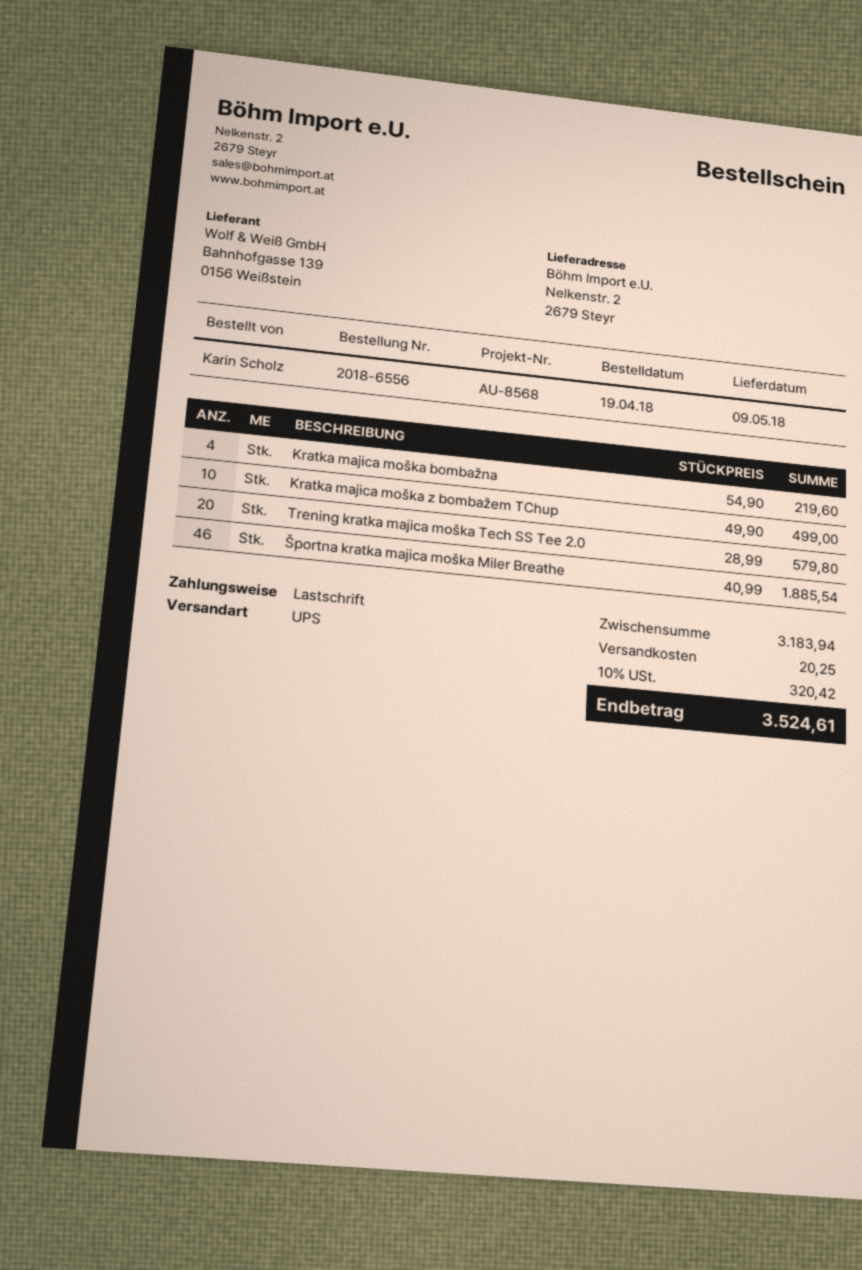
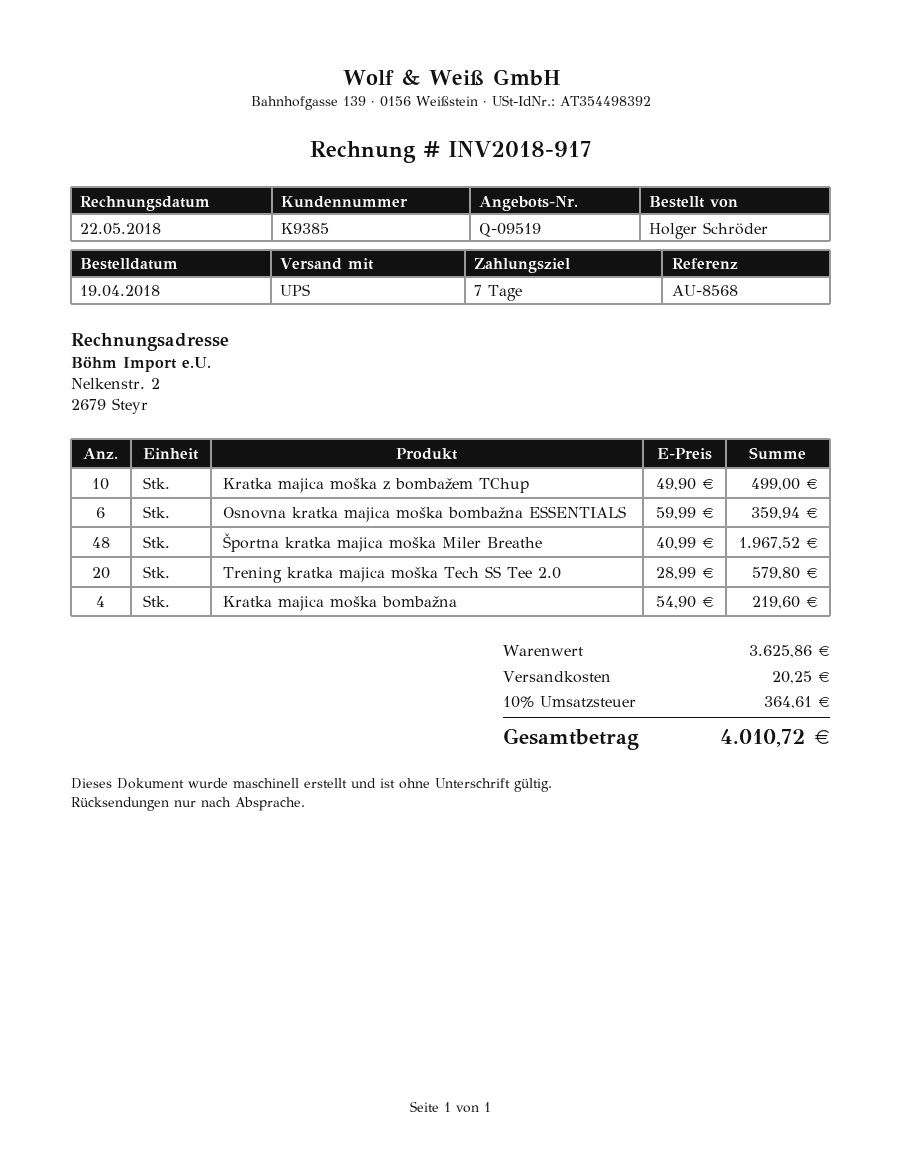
ordered by: Karin Scholz -> Holger Schröder
Športna kratka majica moška Miler Breathe: 46 x 40.99 = 1885.54 -> 48 x 40.99 = 1967.52
Osnovna kratka majica moška bombažna ESSENTIALS: none -> 6 x 59.99 = 359.94
subtotal: 3183.94 -> 3625.86
tax: 10% = 320.42 -> 10% = 364.61
total: 3524.61 -> 4010.72

